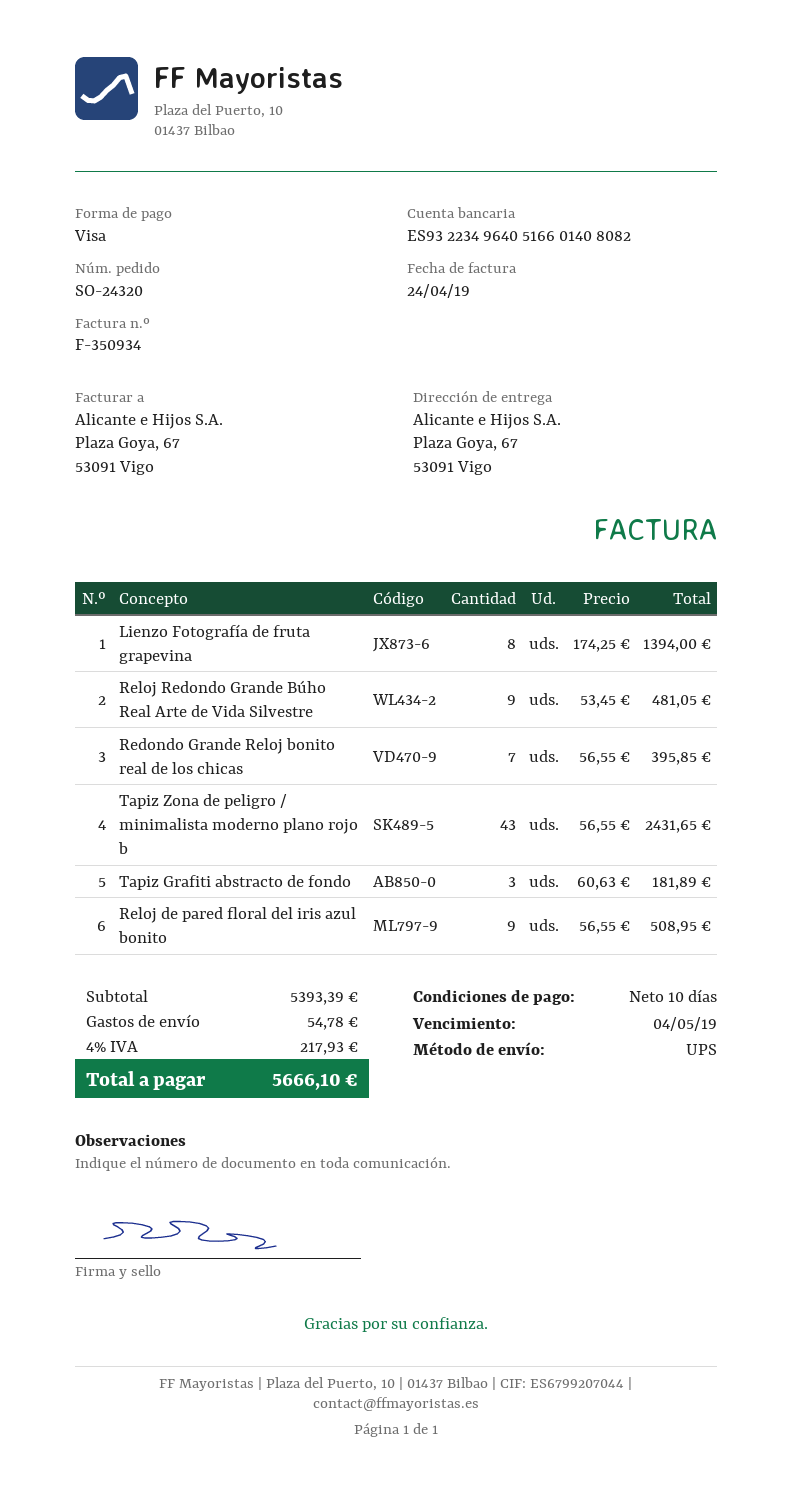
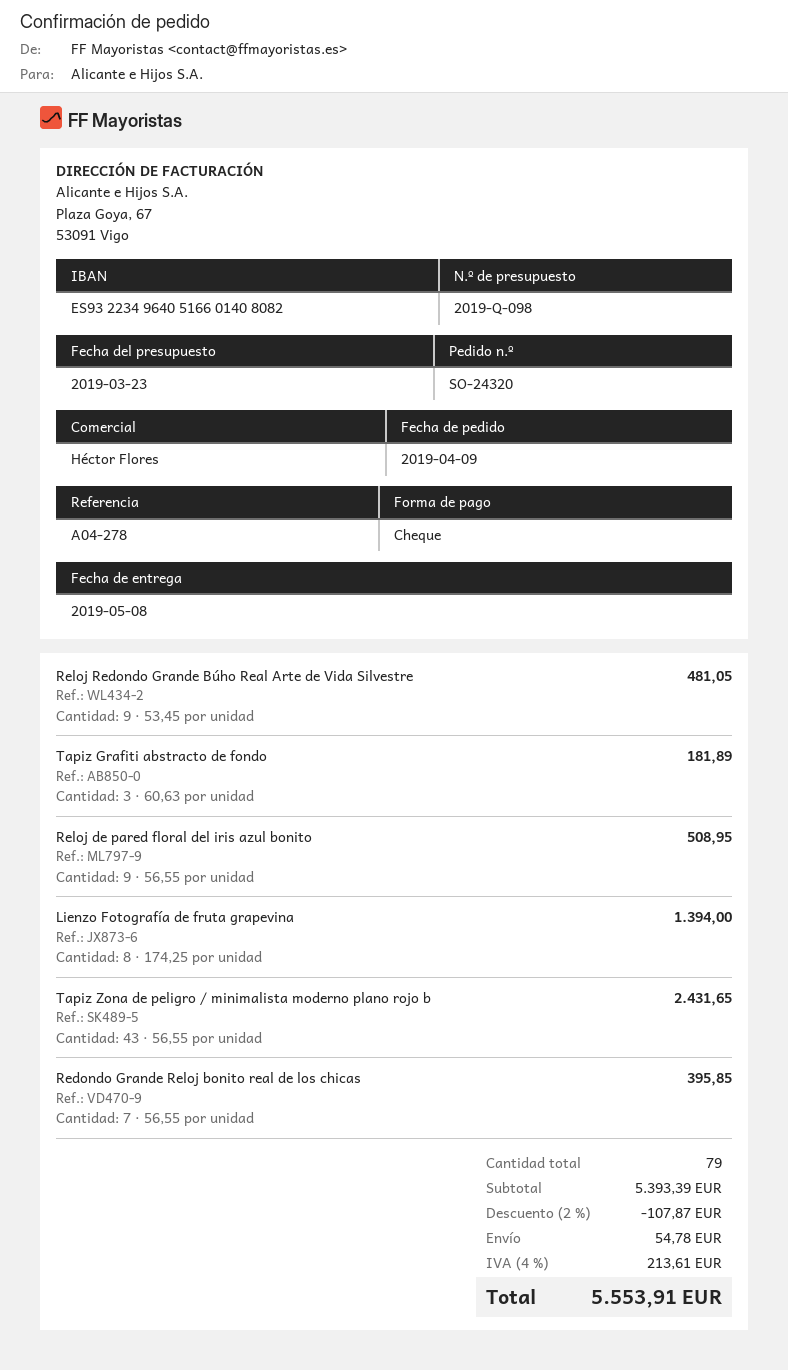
payment method: Visa -> cheque
discount: none -> 2% = 107.87
tax: 4% = 217.93 -> 4% = 213.61
total: 5666.10 -> 5553.91

